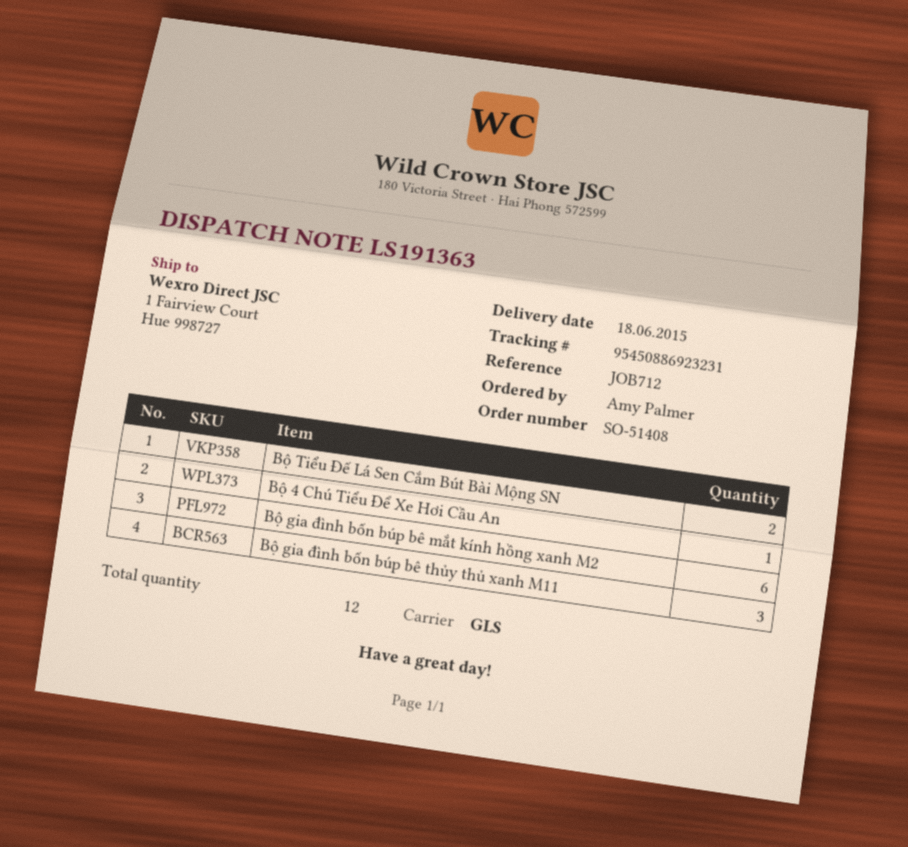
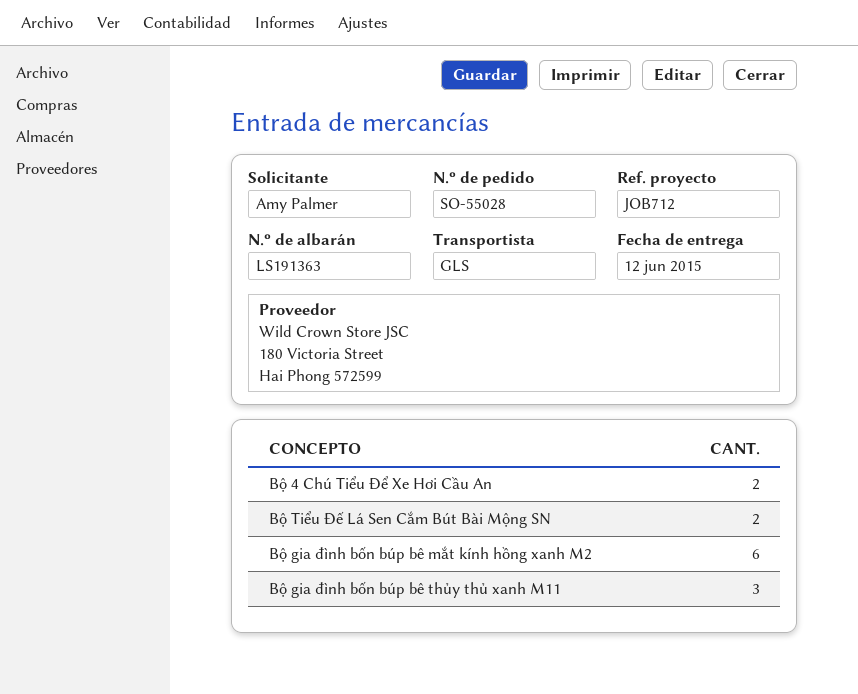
order number: SO-51408 -> SO-55028
delivery date: 2015-06-18 -> 2015-06-12
Bộ 4 Chú Tiểu Để Xe Hơi Cầu An: 1 -> 2

